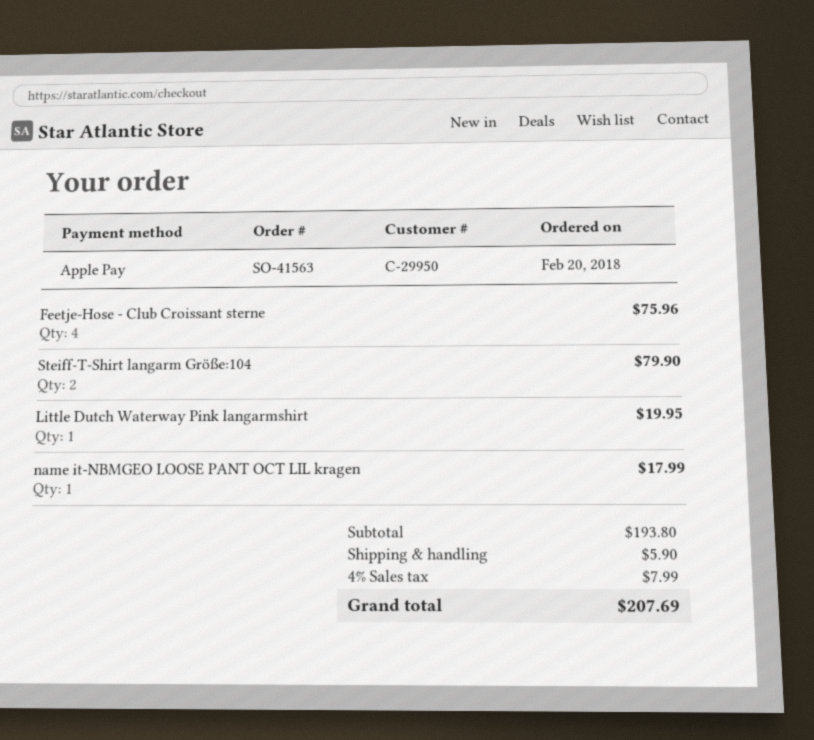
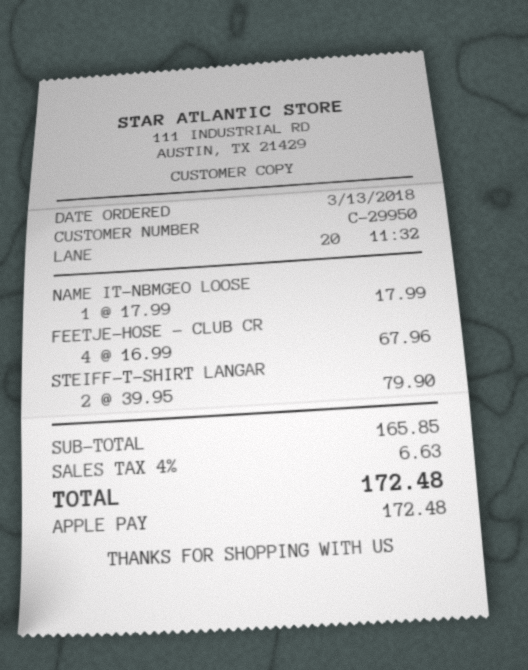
order date: 2018-02-20 -> 2018-03-13
Feetje-Hose - Club Croissant sterne: 4 for 75.96 -> 4 for 67.96
Little Dutch Waterway Pink langarmshirt: 1 for 19.95 -> none
subtotal: 193.80 -> 165.85
shipping: 5.90 -> none
tax: 4% = 7.99 -> 4% = 6.63
total: 207.69 -> 172.48

